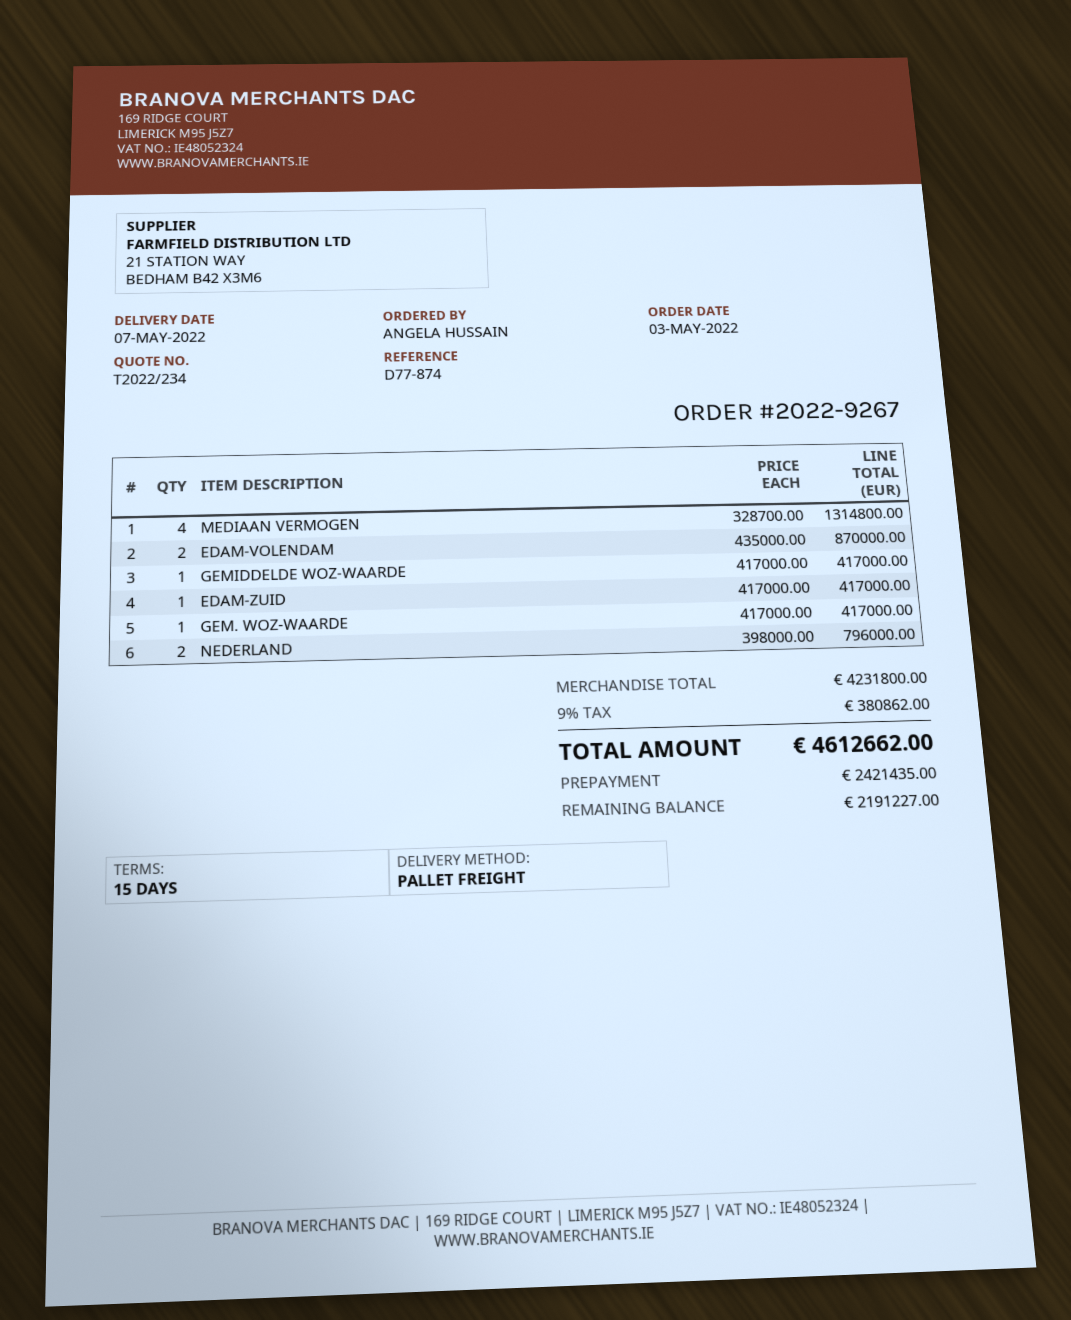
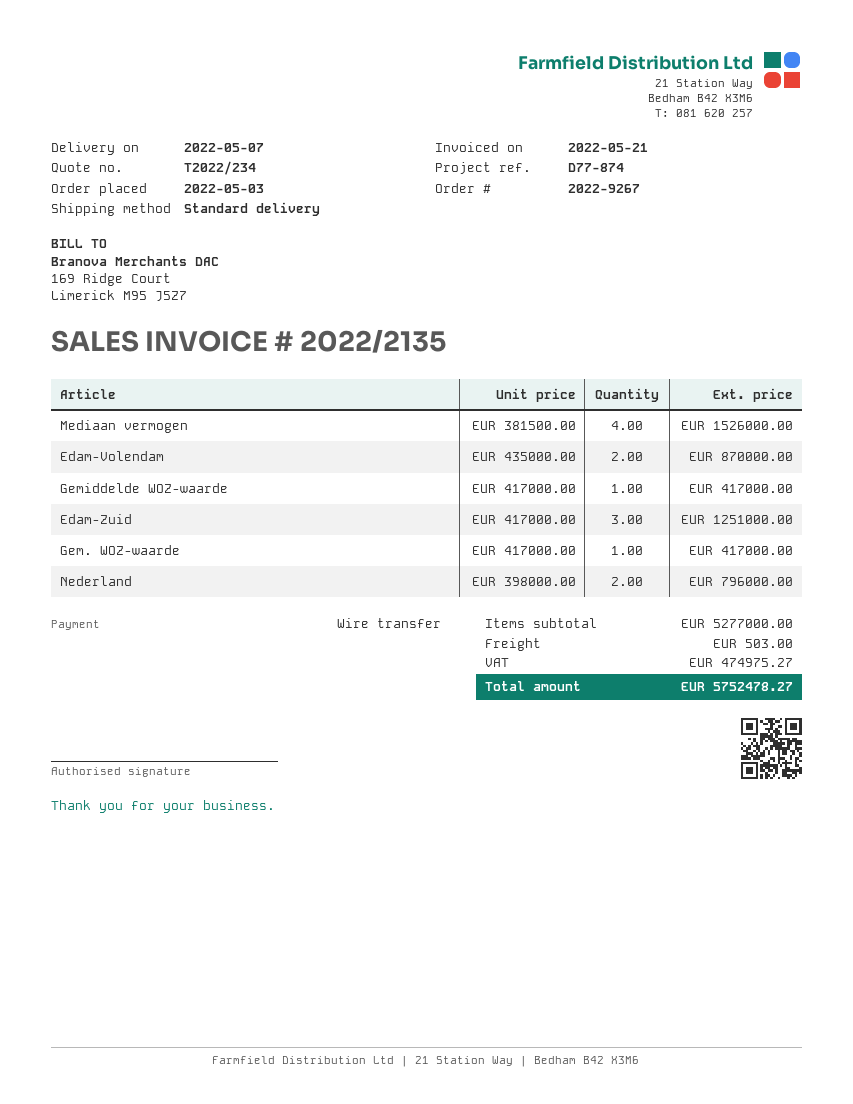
shipping method: pallet freight -> standard
MEDIAAN VERMOGEN: 4 x 328700.00 = 1314800.00 -> 4 x 381500.00 = 1526000.00
EDAM-ZUID: 1 x 417000.00 = 417000.00 -> 3 x 417000.00 = 1251000.00
subtotal: 4231800.00 -> 5277000.00
shipping: none -> 503.00
tax: 380862.00 -> 474975.27
total: 4612662.00 -> 5752478.27

